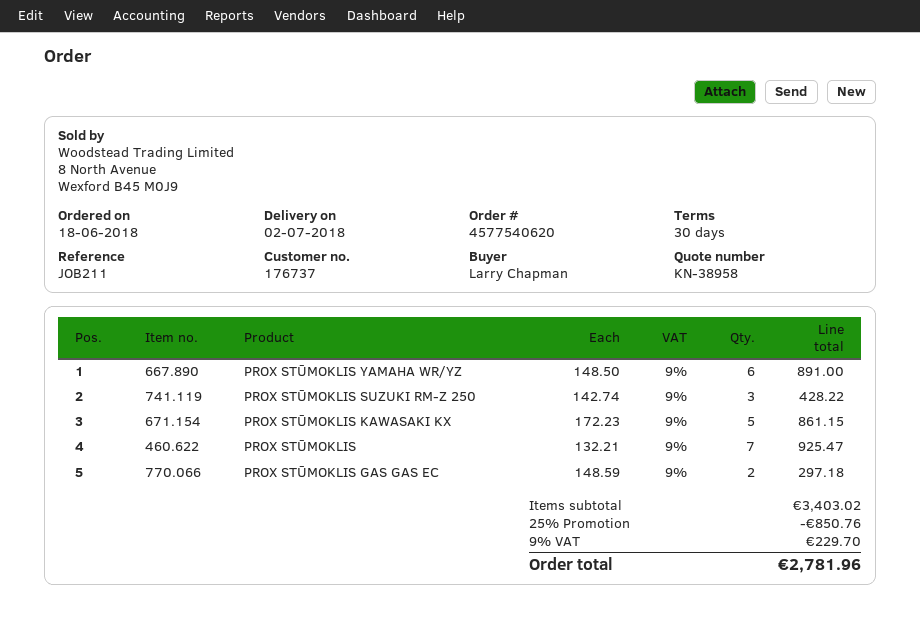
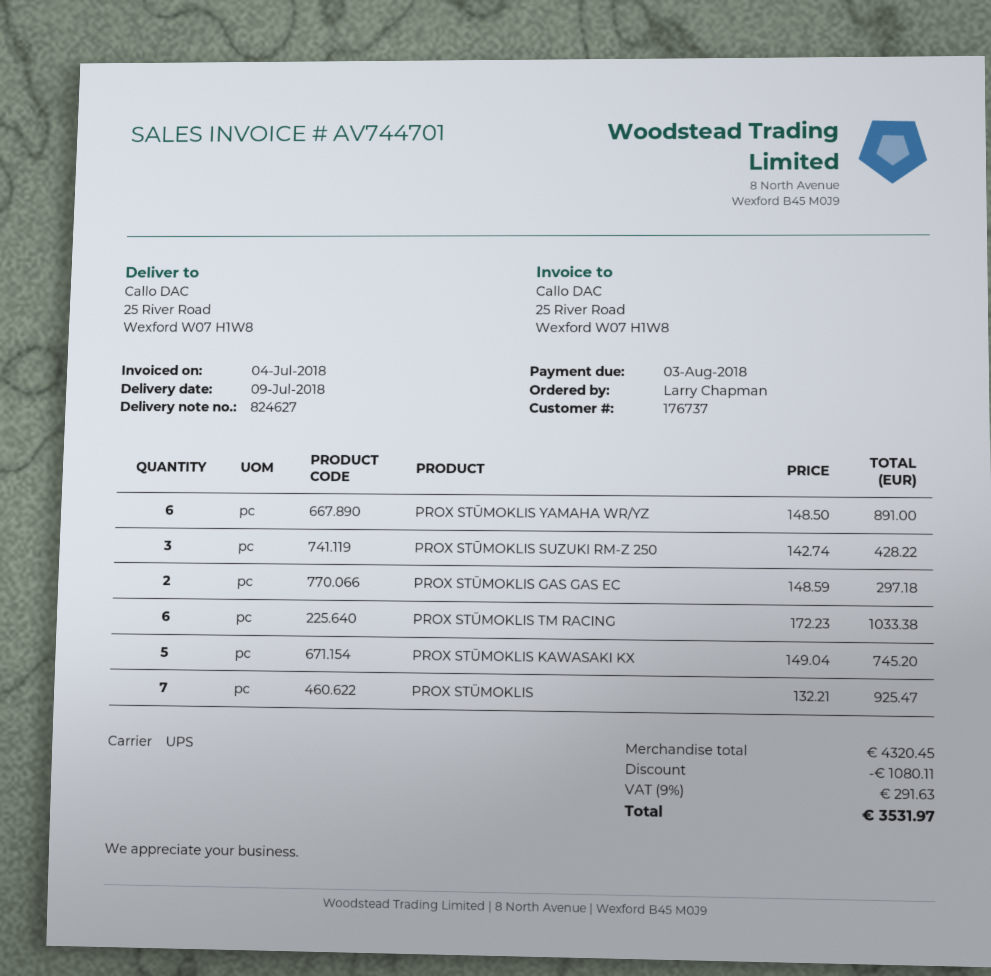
delivery date: 2018-07-02 -> 2018-07-09
PROX STŪMOKLIS KAWASAKI KX: 5 x 172.23 = 861.15 -> 5 x 149.04 = 745.20
PROX STŪMOKLIS TM RACING: none -> 6 x 172.23 = 1033.38
subtotal: 3403.02 -> 4320.45
discount: 850.76 -> 1080.11
tax: 9% = 229.70 -> 9% = 291.63
total: 2781.96 -> 3531.97

